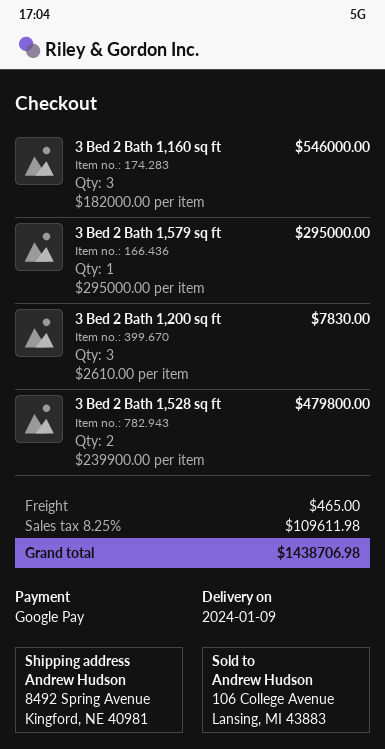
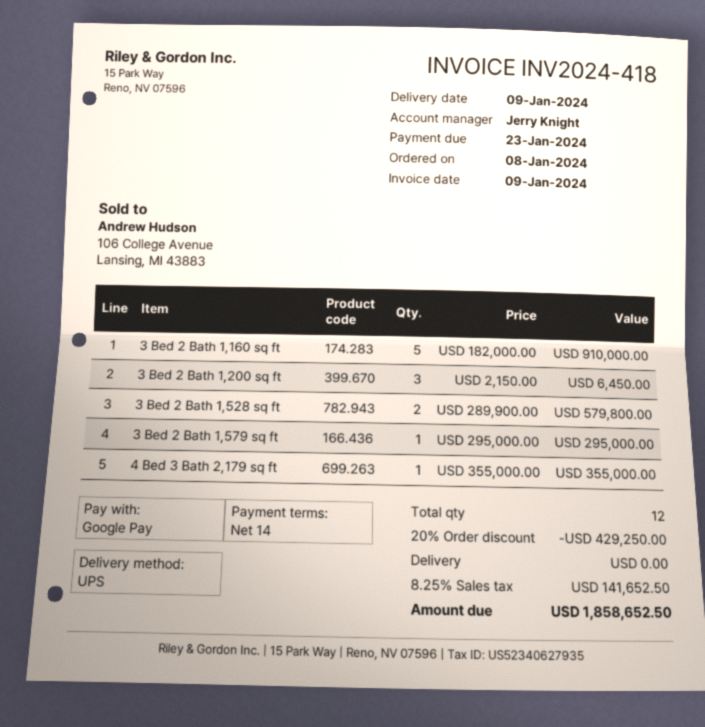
3 Bed 2 Bath 1,160 sq ft: 3 x 182000.00 = 546000.00 -> 5 x 182000.00 = 910000.00
3 Bed 2 Bath 1,200 sq ft: 3 x 2610.00 = 7830.00 -> 3 x 2150.00 = 6450.00
3 Bed 2 Bath 1,528 sq ft: 2 x 239900.00 = 479800.00 -> 2 x 289900.00 = 579800.00
4 Bed 3 Bath 2,179 sq ft: none -> 1 x 355000.00 = 355000.00
discount: none -> 20% = 429250.00
shipping: 465.00 -> 0.00
tax: 8.25% = 109611.98 -> 8.25% = 141652.50
total: 1438706.98 -> 1858652.50

